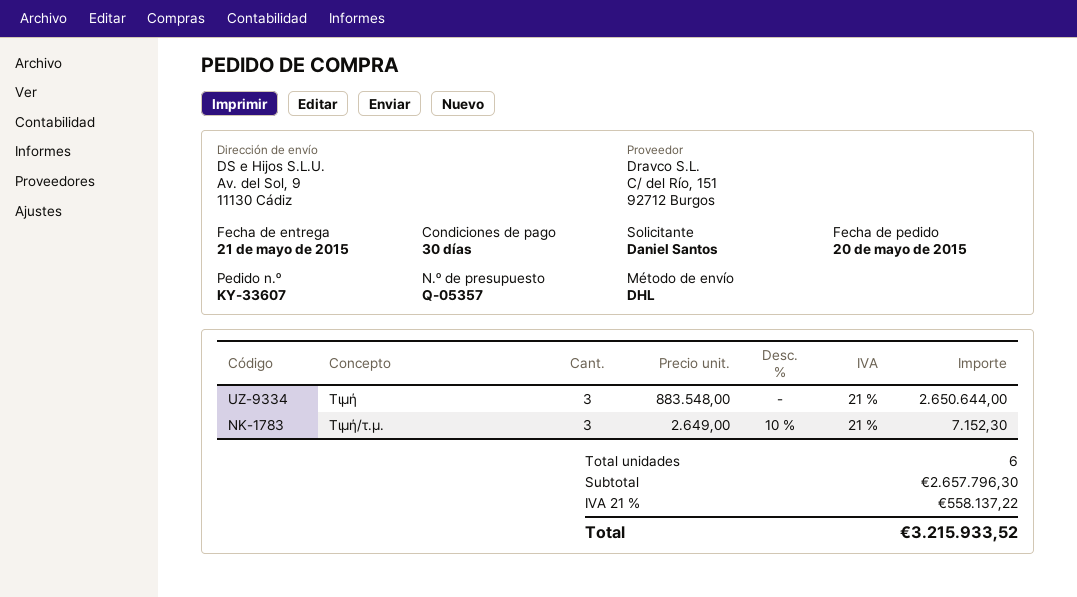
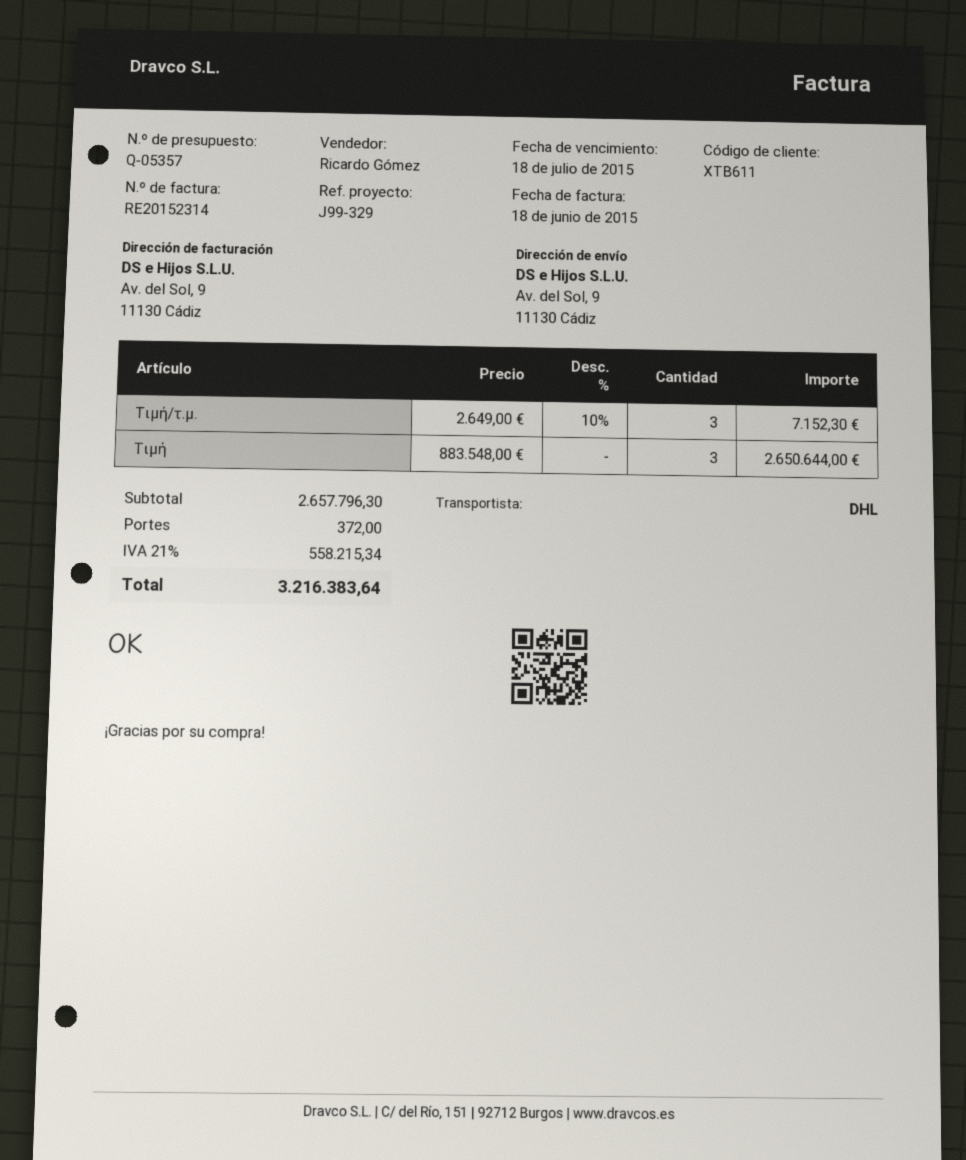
shipping: none -> 372.00
tax: 21% = 558137.22 -> 21% = 558215.34
total: 3215933.52 -> 3216383.64

